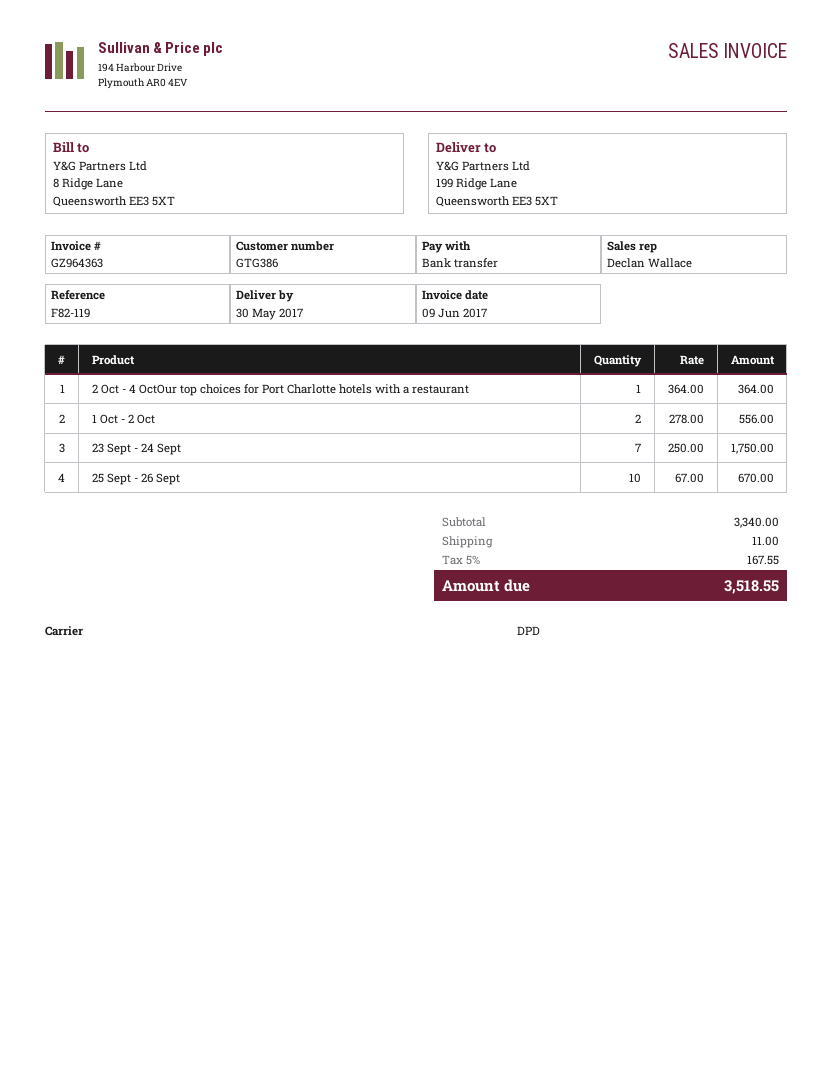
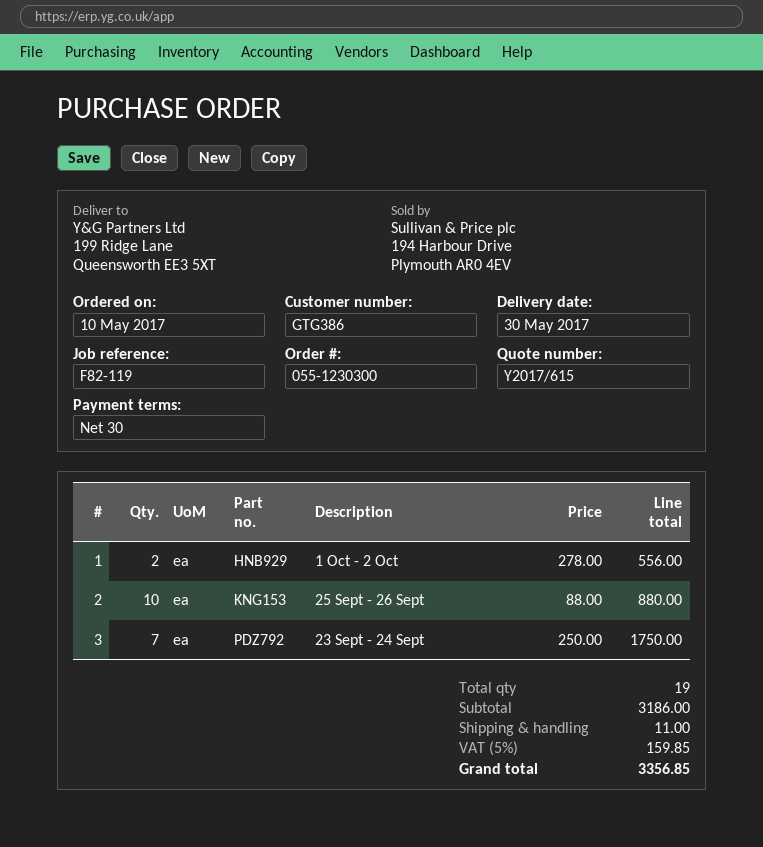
2 Oct - 4 OctOur top choices for Port Charlotte hotels with a restaurant: 1 x 364.00 = 364.00 -> none
25 Sept - 26 Sept: 10 x 67.00 = 670.00 -> 10 x 88.00 = 880.00
subtotal: 3340.00 -> 3186.00
tax: 5% = 167.55 -> 5% = 159.85
total: 3518.55 -> 3356.85

